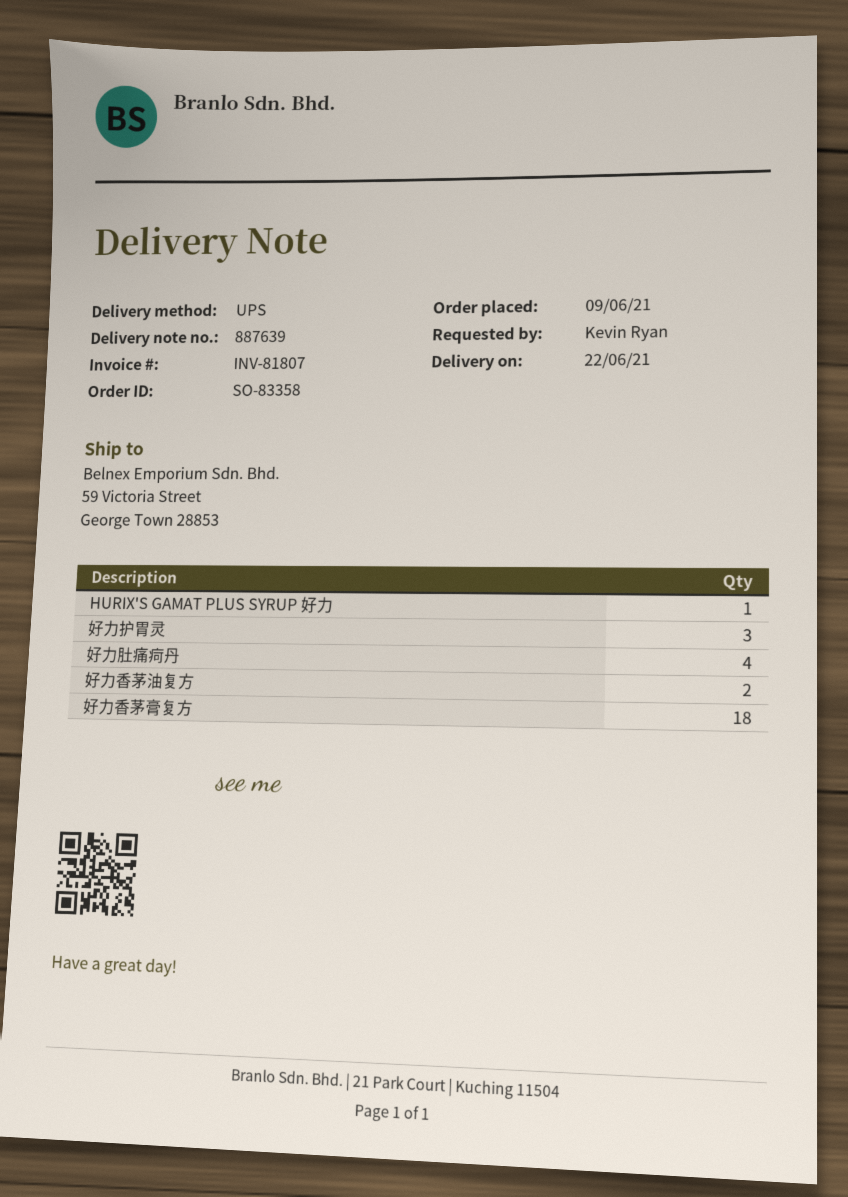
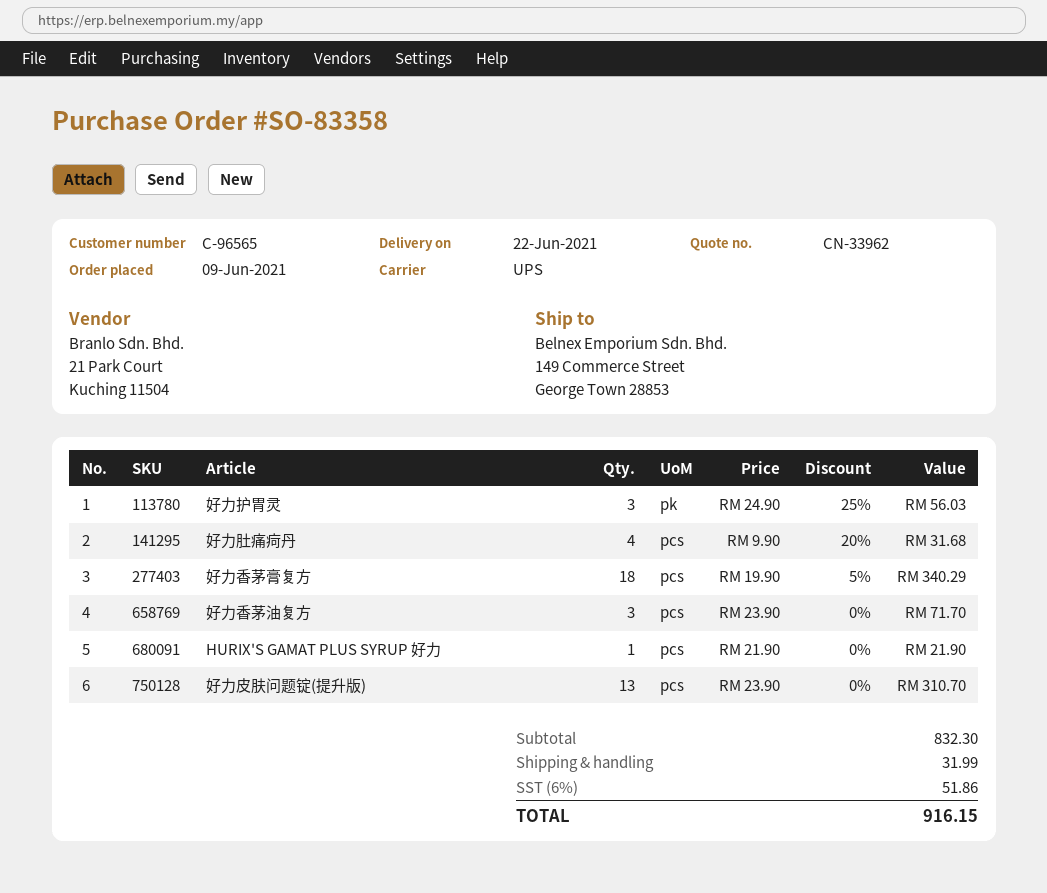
ship to: 59 Victoria Street, George Town 28853 -> 149 Commerce Street, George Town 28853
好力香茅油复方: 2 -> 3
好力皮肤问题锭(提升版): none -> 13

